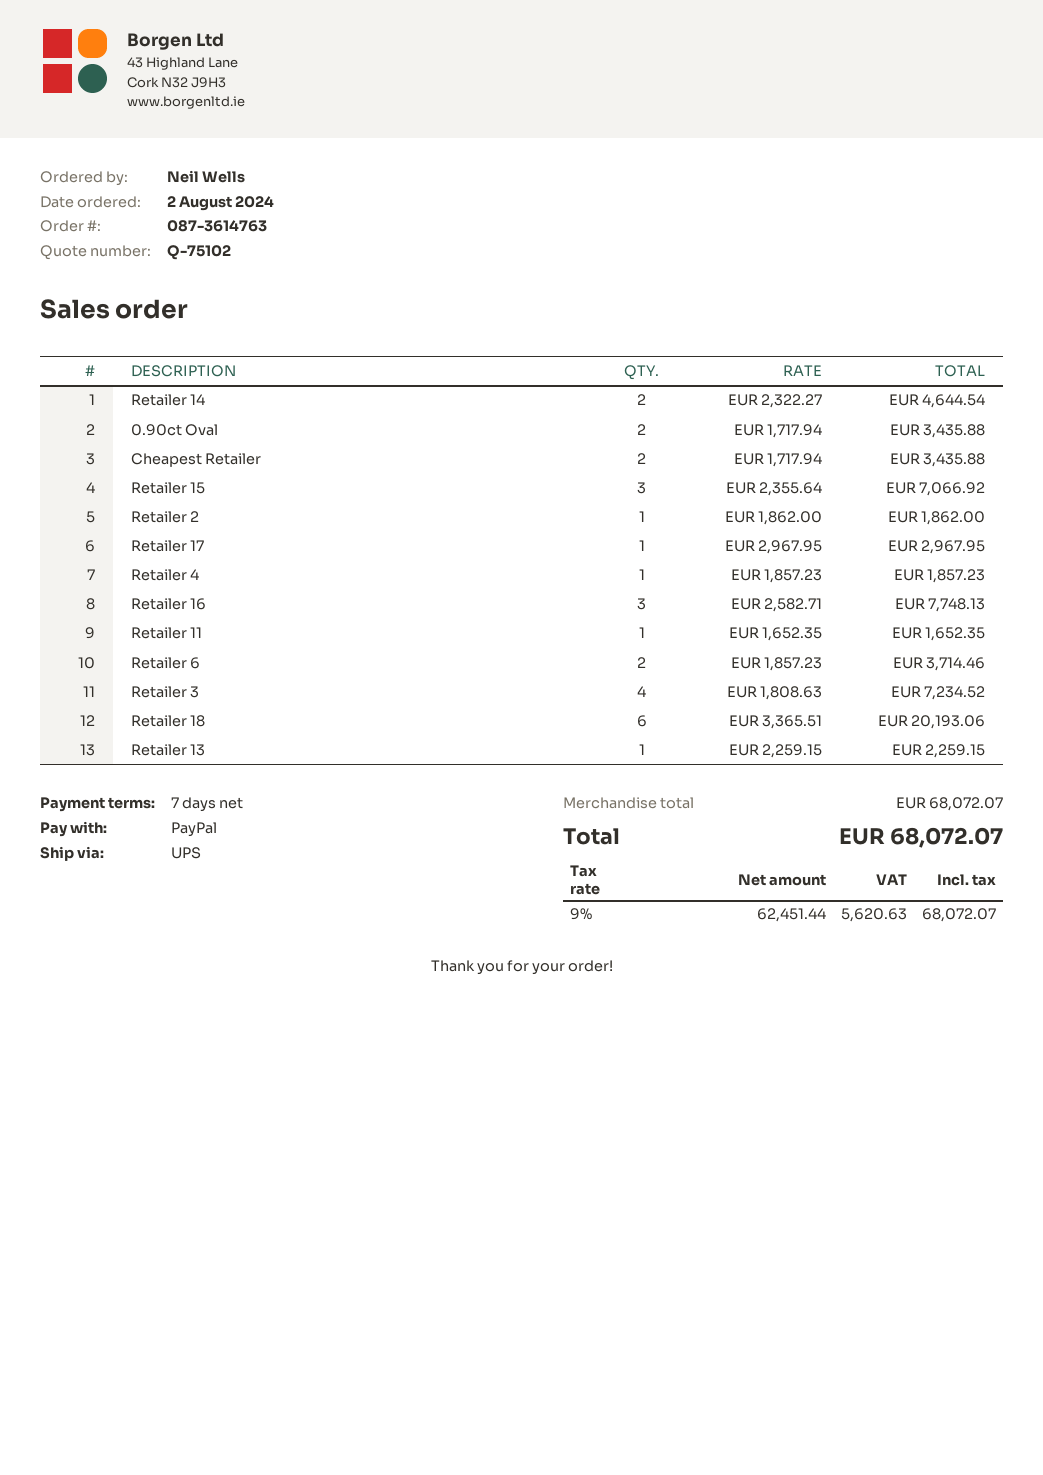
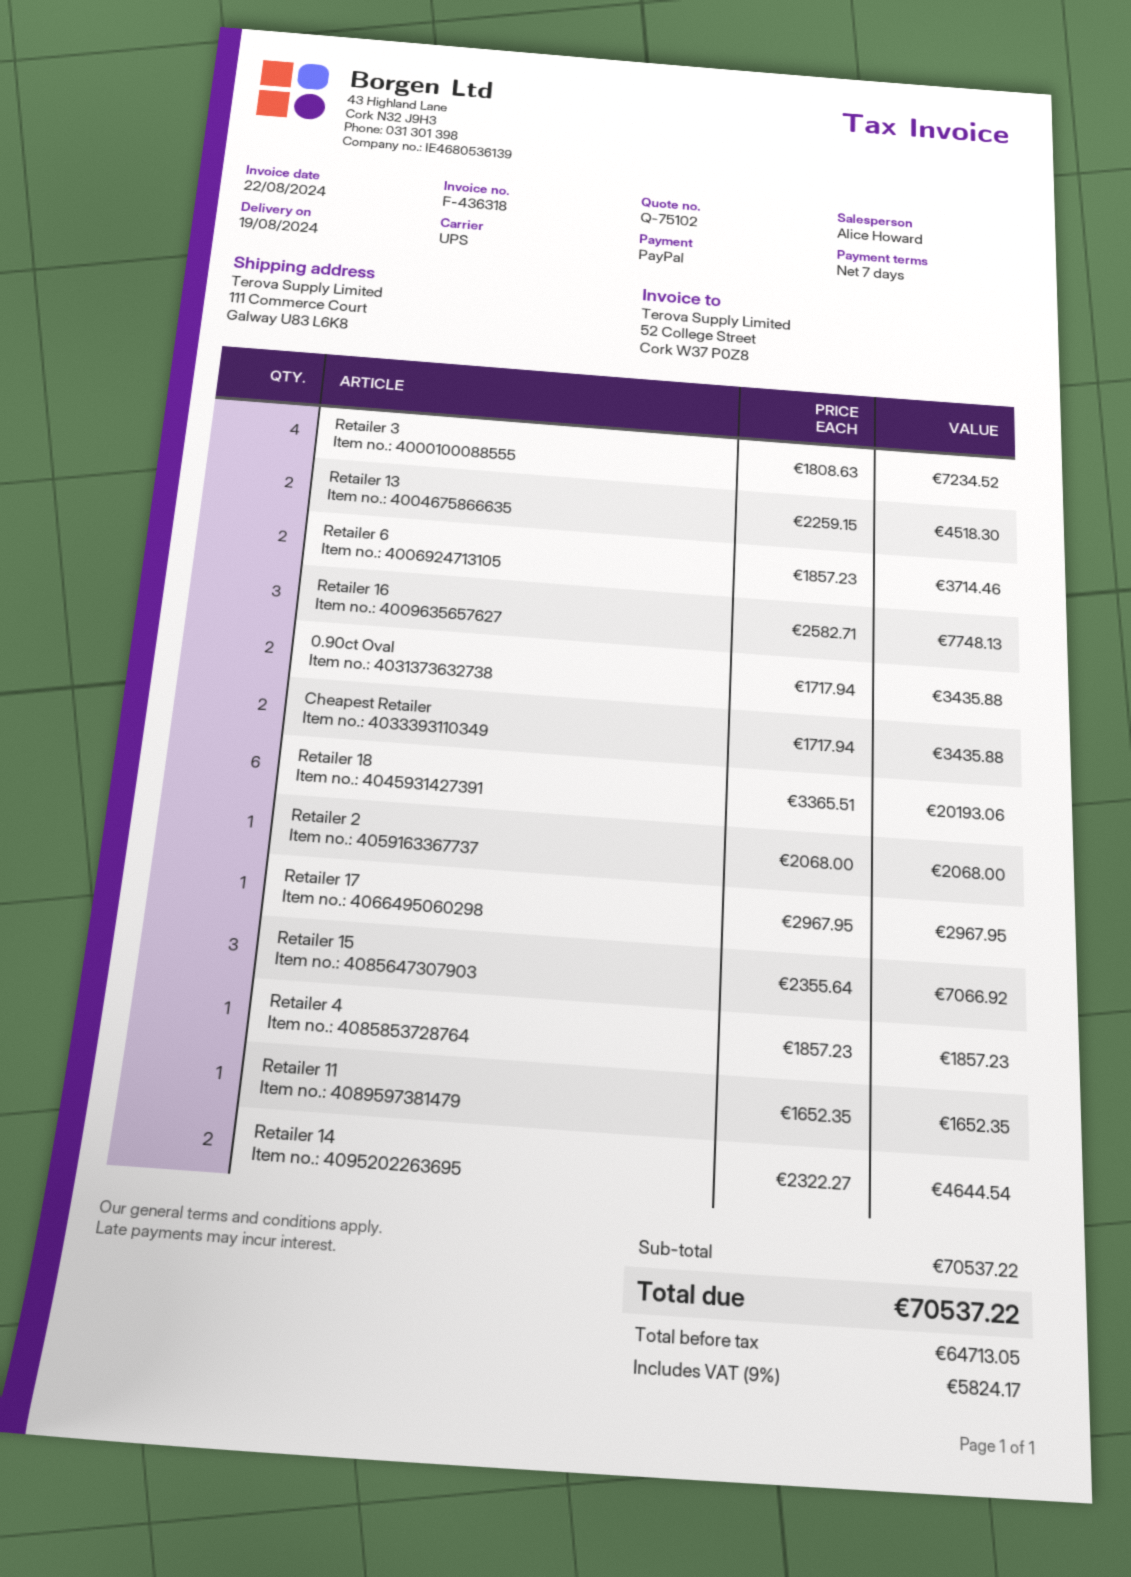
Retailer 2: 1 x 1862.00 = 1862.00 -> 1 x 2068.00 = 2068.00
Retailer 13: 1 x 2259.15 = 2259.15 -> 2 x 2259.15 = 4518.30
subtotal: 68072.07 -> 70537.22
net: 62451.44 -> 64713.05
tax: 9% = 5620.63 -> 9% = 5824.17
total: 68072.07 -> 70537.22

